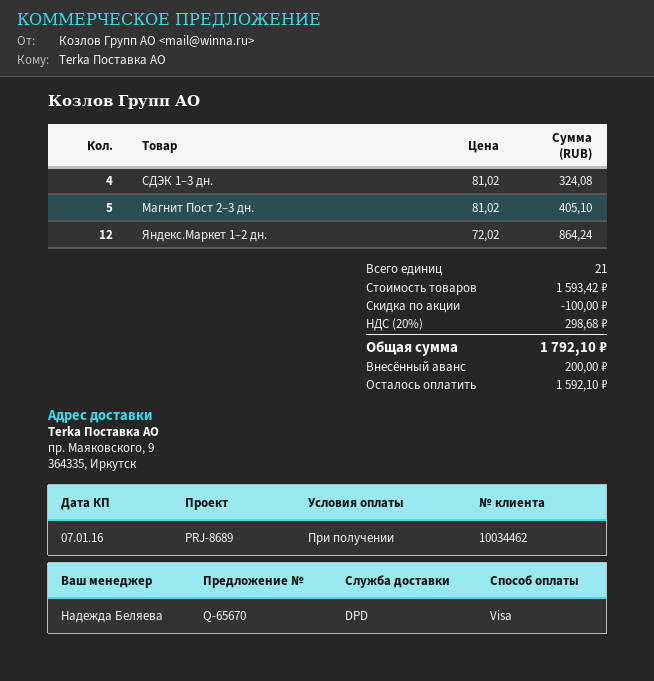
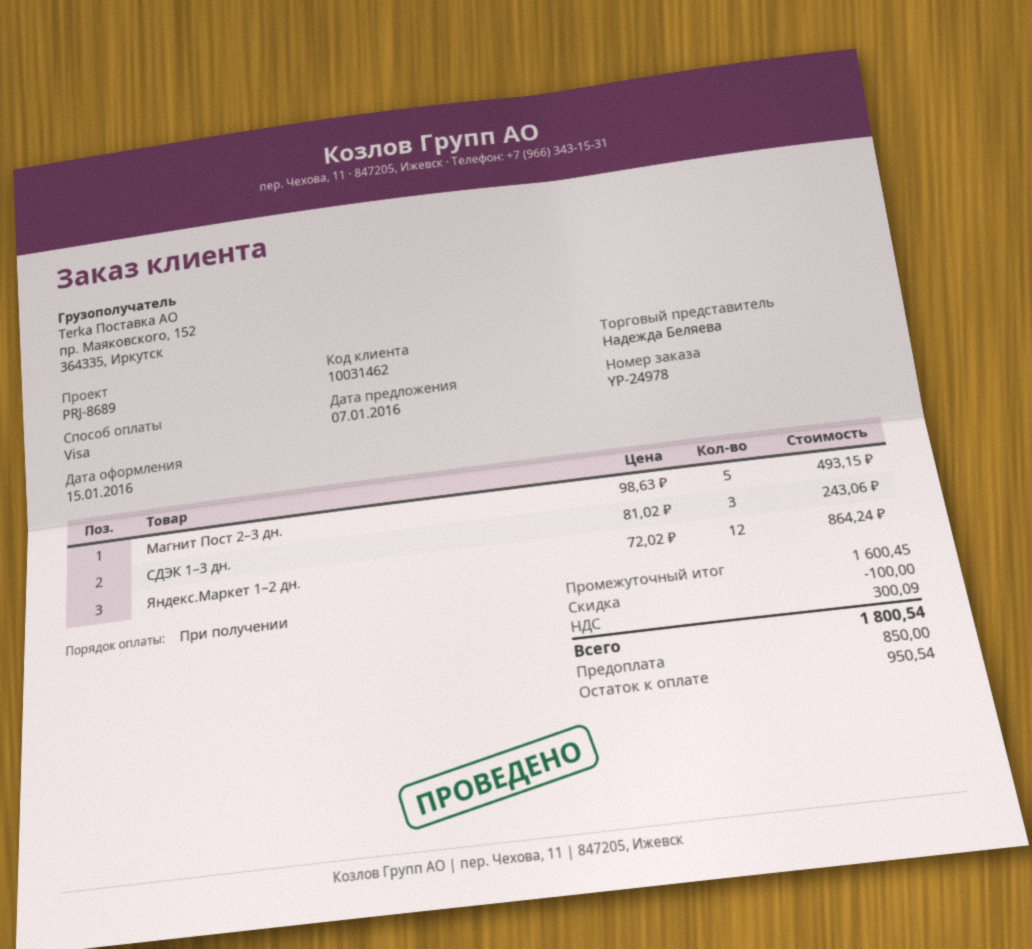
customer number: 10034462 -> 10031462
ship to: пр. Маяковского, 9, 364335, Иркутск -> пр. Маяковского, 152, 364335, Иркутск
СДЭК 1–3 дн.: 4 x 81.02 = 324.08 -> 3 x 81.02 = 243.06
Магнит Пост 2–3 дн.: 5 x 81.02 = 405.10 -> 5 x 98.63 = 493.15
subtotal: 1593.42 -> 1600.45
tax: 298.68 -> 300.09
total: 1792.10 -> 1800.54
deposit: 200.00 -> 850.00
balance: 1592.10 -> 950.54

